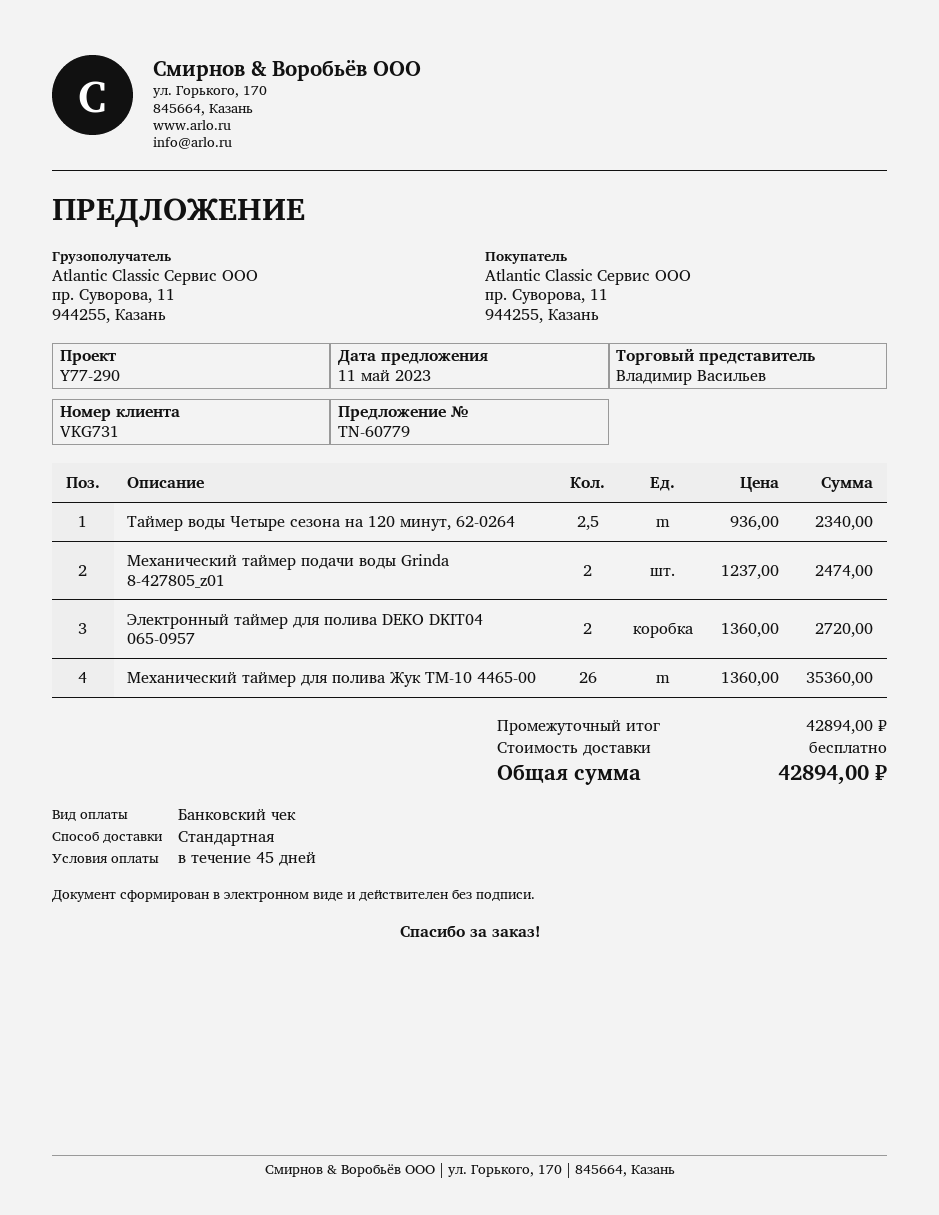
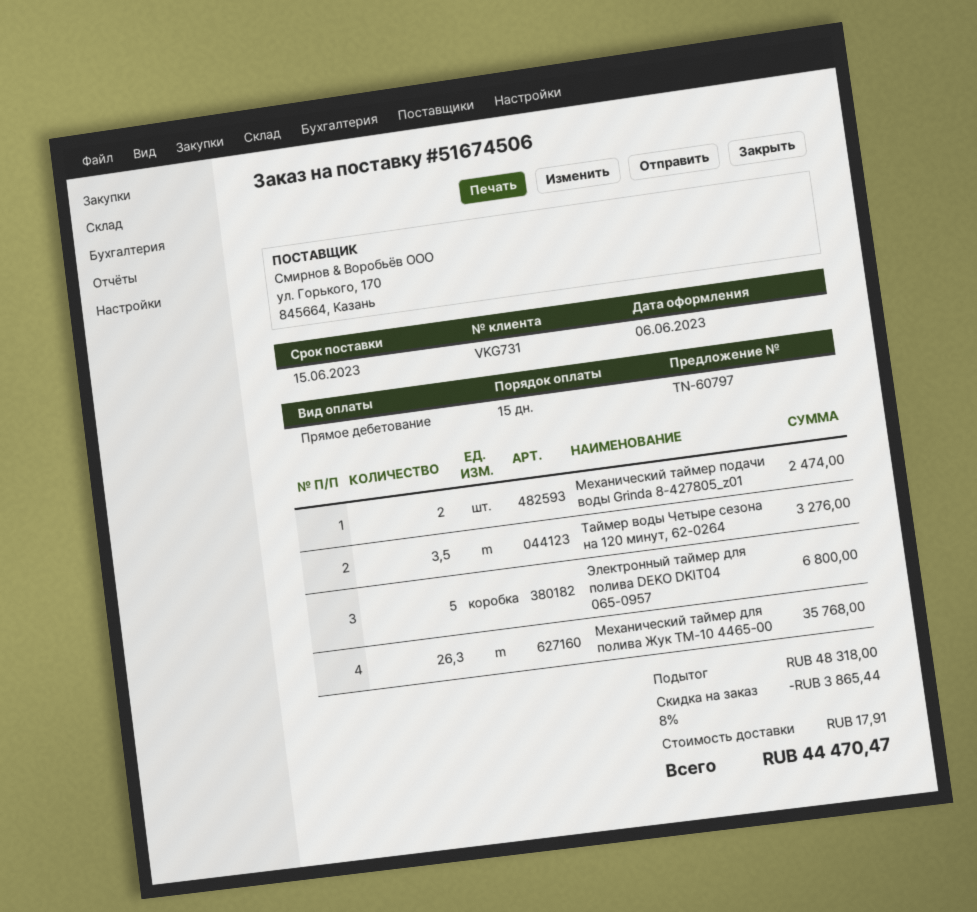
quote number: TN-60779 -> TN-60797
payment terms: 45 days -> 15 days
payment method: cheque -> direct debit
Таймер воды Четыре сезона на 120 минут, 62-0264: 2.5 for 2340.00 -> 3.5 for 3276.00
Электронный таймер для полива DEKO DKIT04 065-0957: 2 for 2720.00 -> 5 for 6800.00
Механический таймер для полива Жук ТМ-10 4465-00: 26 for 35360.00 -> 26.3 for 35768.00
subtotal: 42894.00 -> 48318.00
discount: none -> 8% = 3865.44
shipping: 0.00 -> 17.91
total: 42894.00 -> 44470.47

